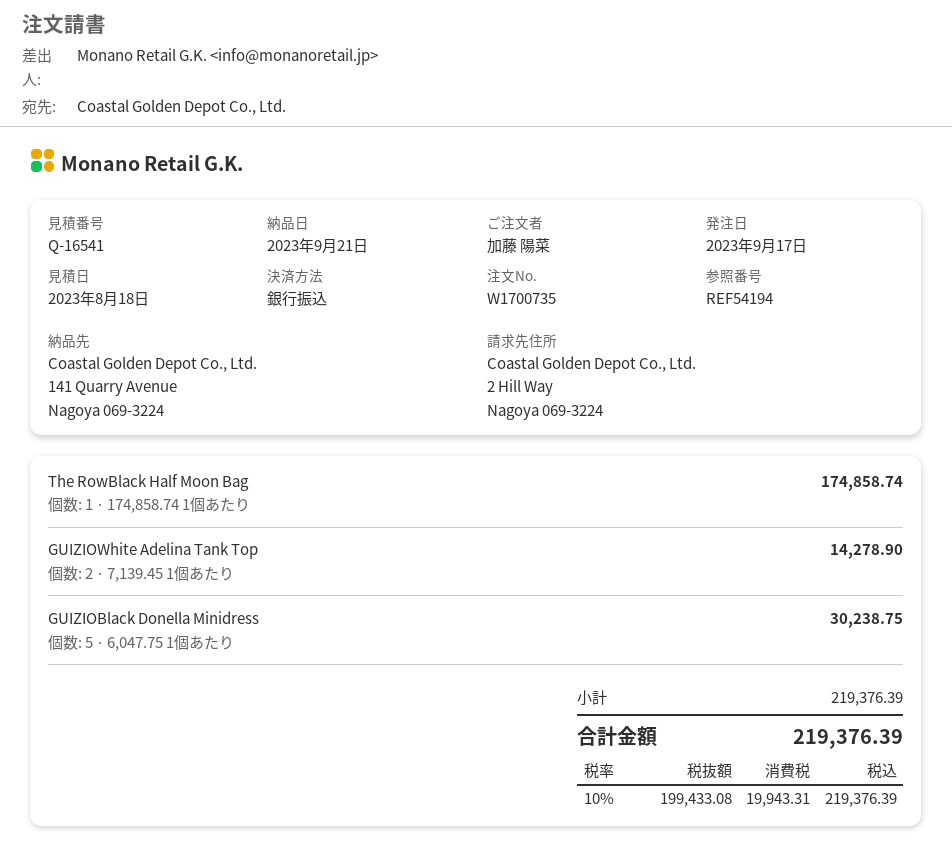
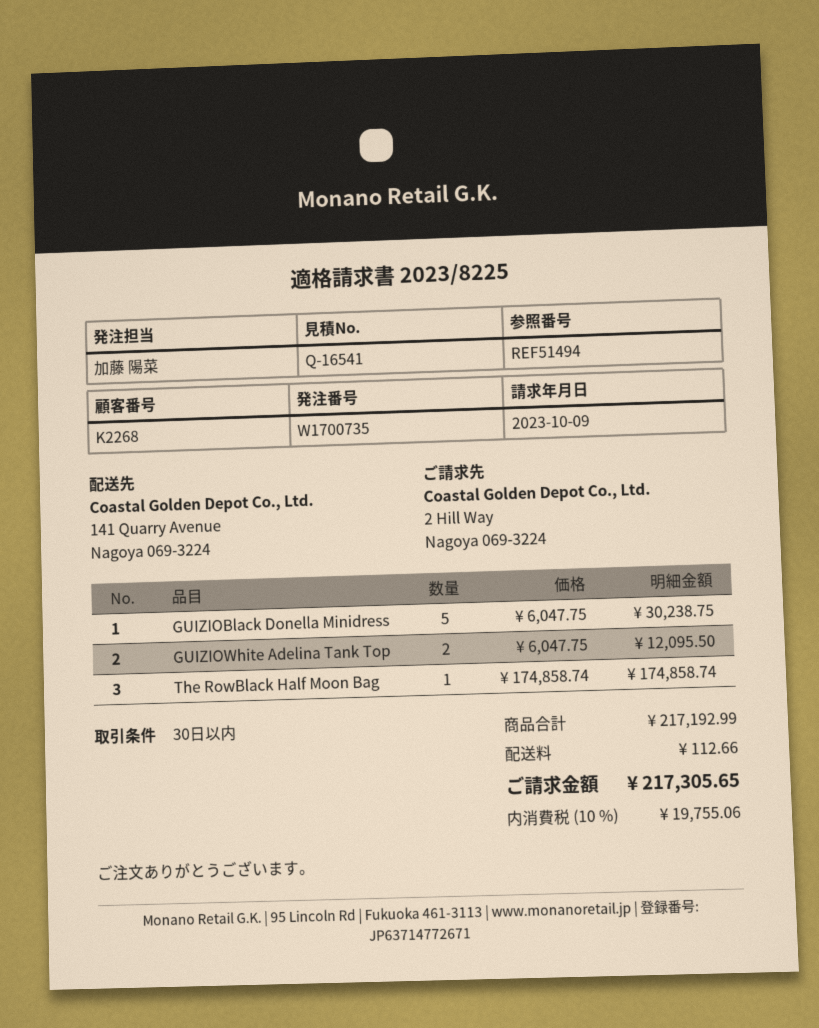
reference: REF54194 -> REF51494
GUIZIOWhite Adelina Tank Top: 2 x 7139.45 = 14278.90 -> 2 x 6047.75 = 12095.50
subtotal: 219376.39 -> 217192.99
shipping: none -> 112.66
tax: 10% = 19943.31 -> 10% = 19755.06
total: 219376.39 -> 217305.65

